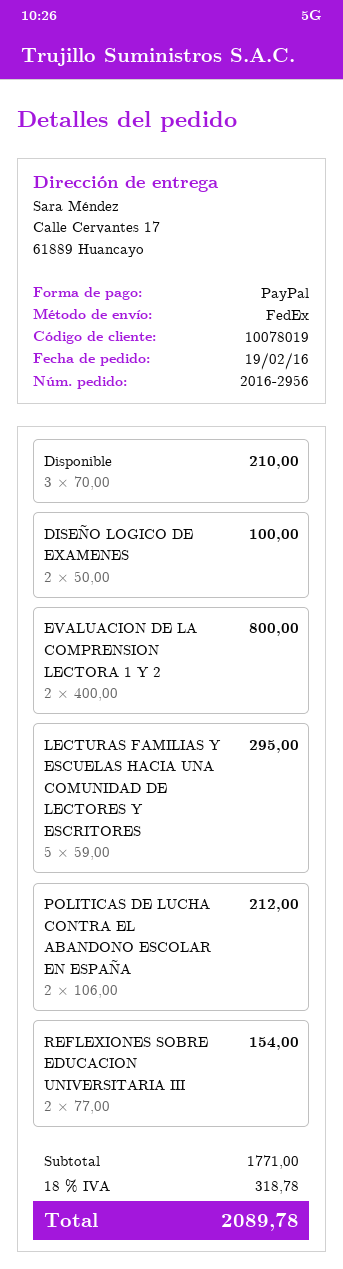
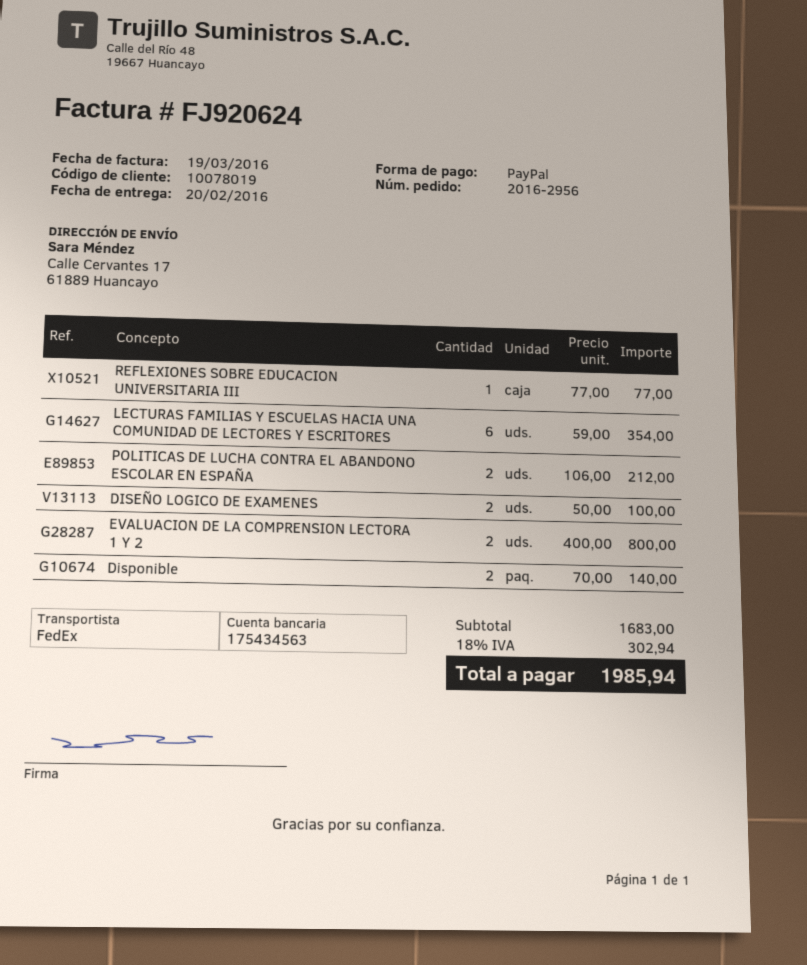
Disponible: 3 x 70.00 = 210.00 -> 2 x 70.00 = 140.00
LECTURAS FAMILIAS Y ESCUELAS HACIA UNA COMUNIDAD DE LECTORES Y ESCRITORES: 5 x 59.00 = 295.00 -> 6 x 59.00 = 354.00
REFLEXIONES SOBRE EDUCACION UNIVERSITARIA III: 2 x 77.00 = 154.00 -> 1 x 77.00 = 77.00
subtotal: 1771.00 -> 1683.00
tax: 18% = 318.78 -> 18% = 302.94
total: 2089.78 -> 1985.94

